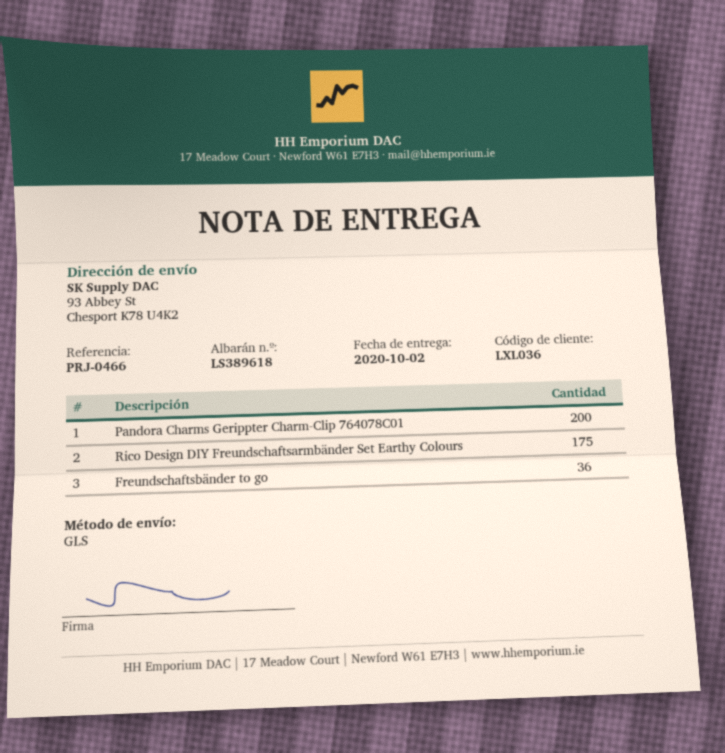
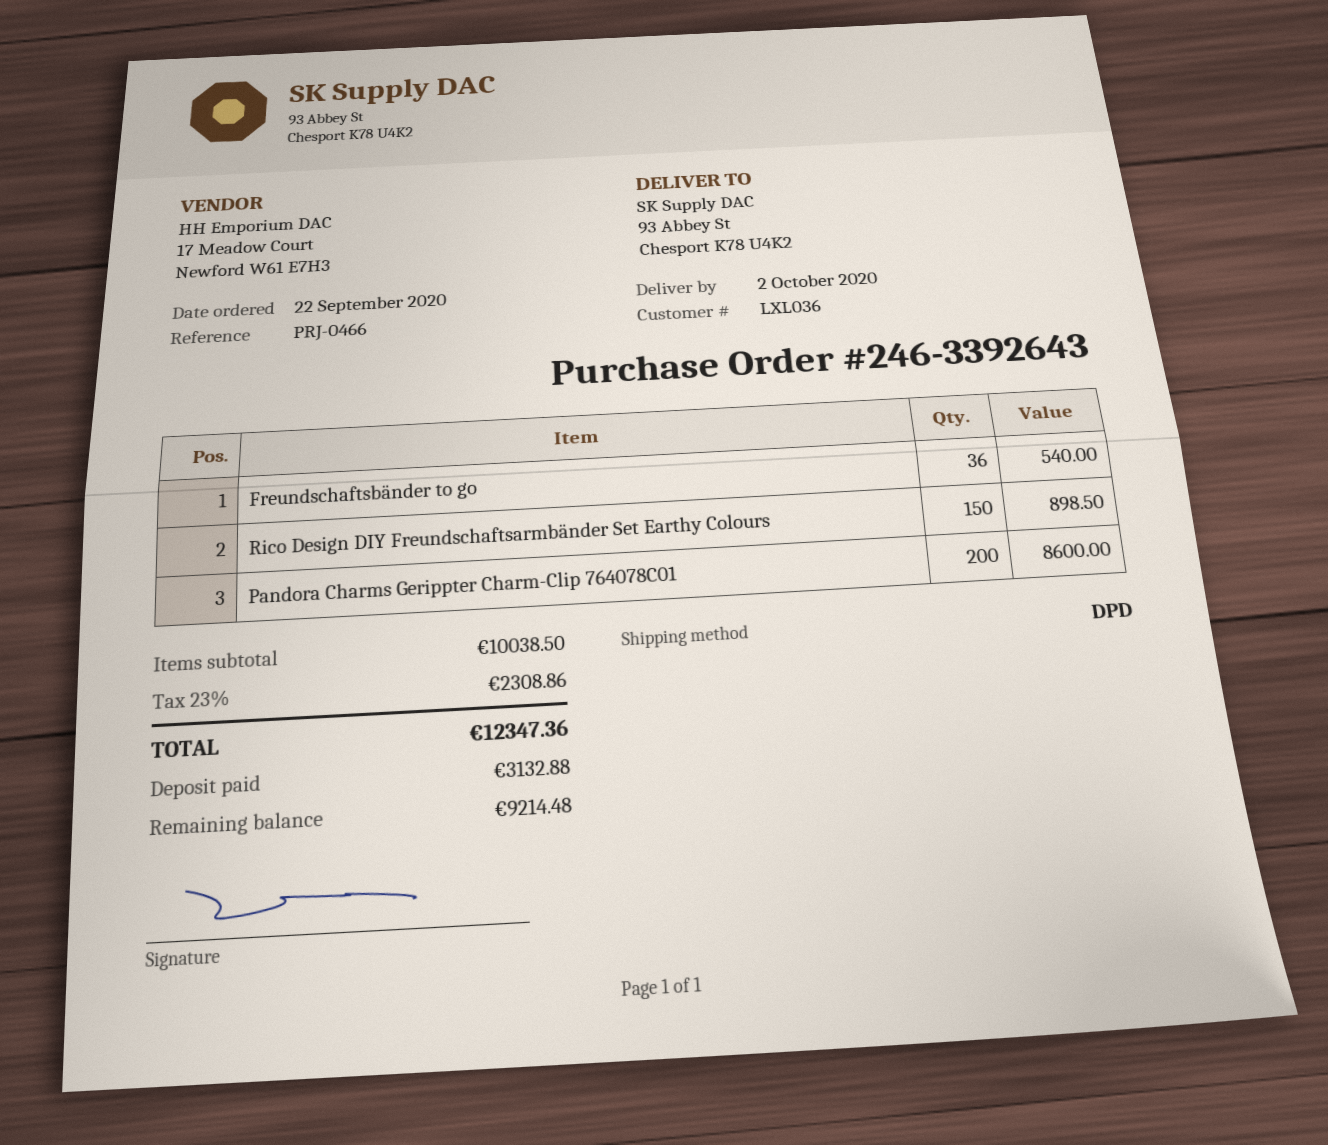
shipping method: GLS -> DPD
Rico Design DIY Freundschaftsarmbänder Set Earthy Colours: 175 -> 150

